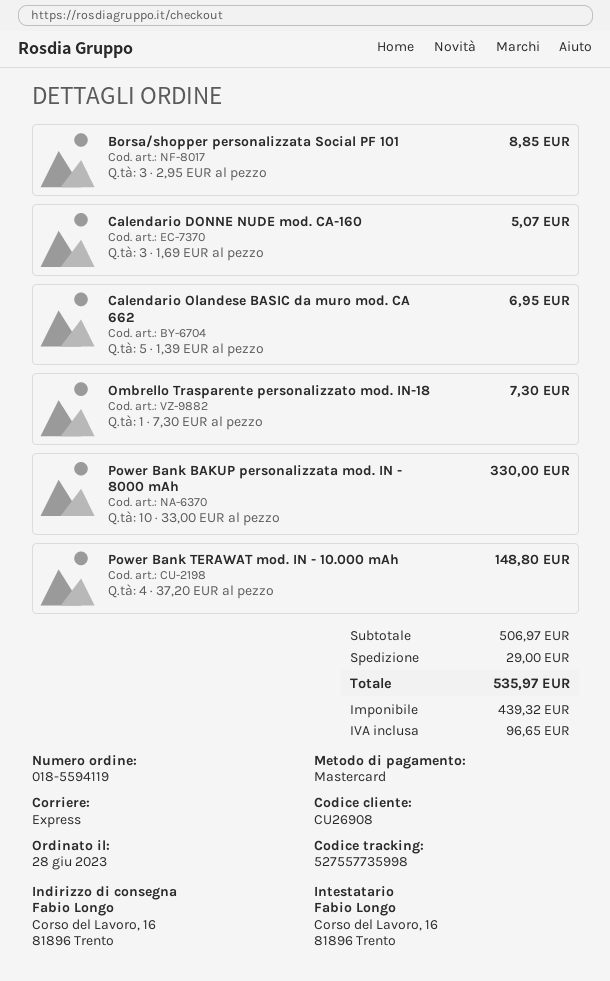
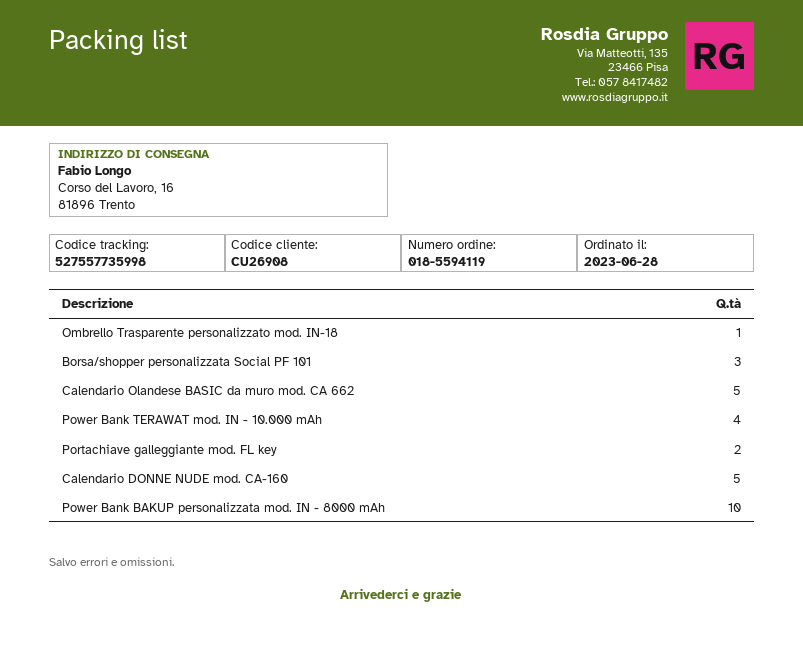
Calendario DONNE NUDE mod. CA-160: 3 -> 5
Portachiave galleggiante mod. FL key: none -> 2

